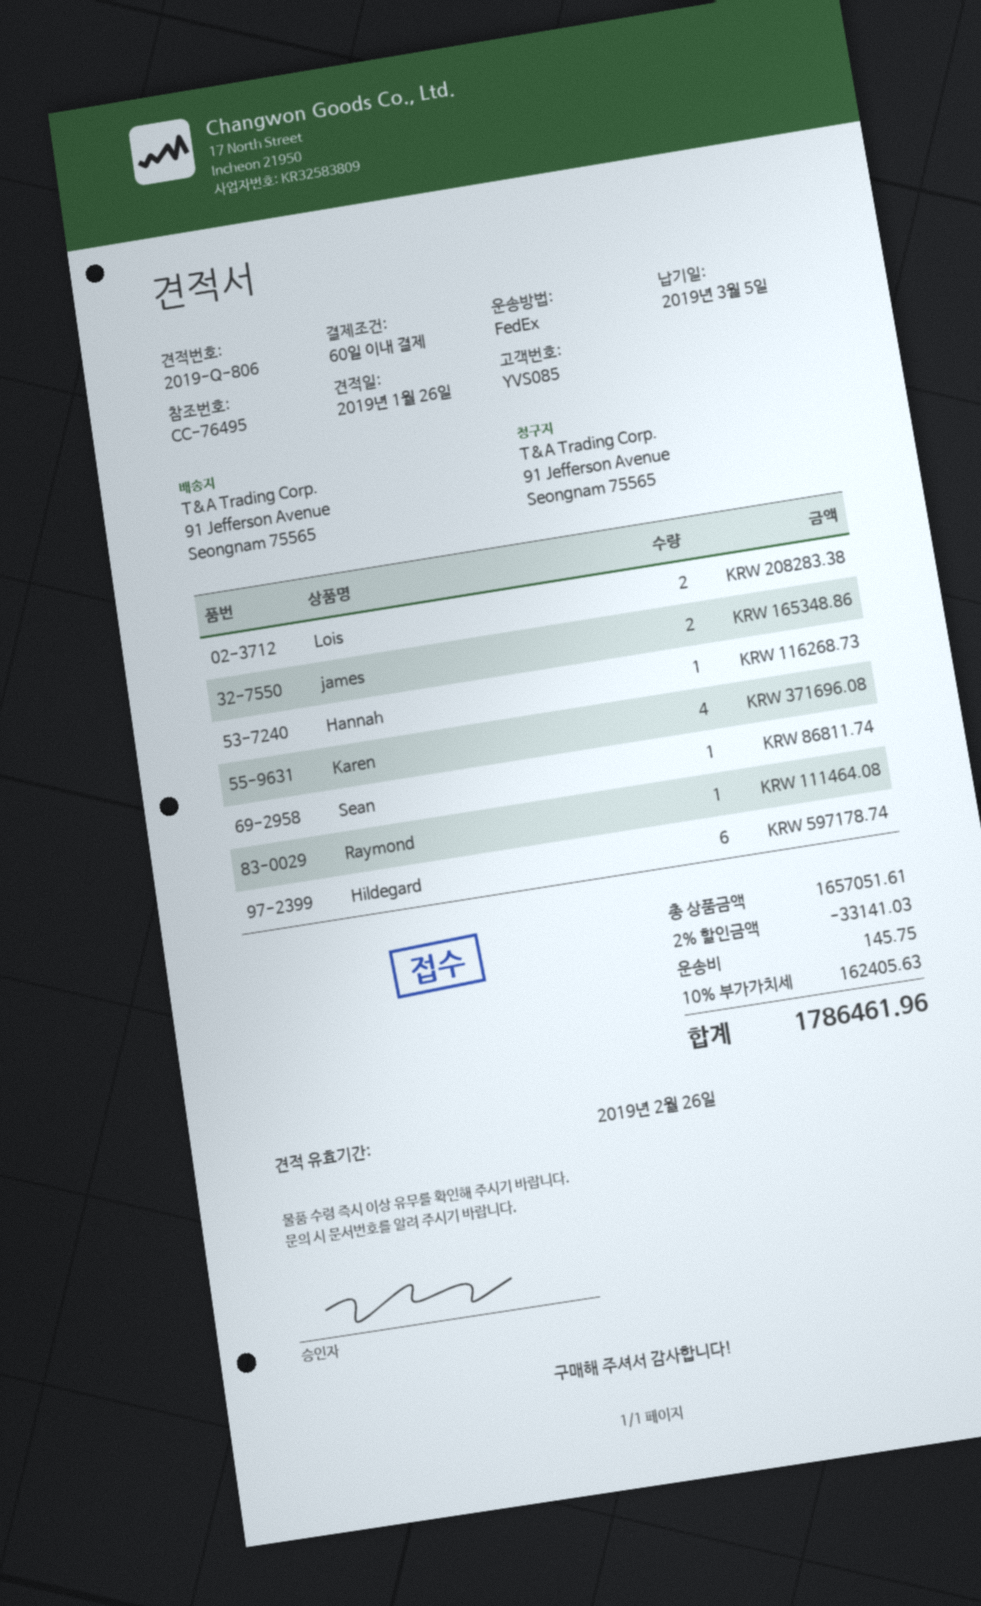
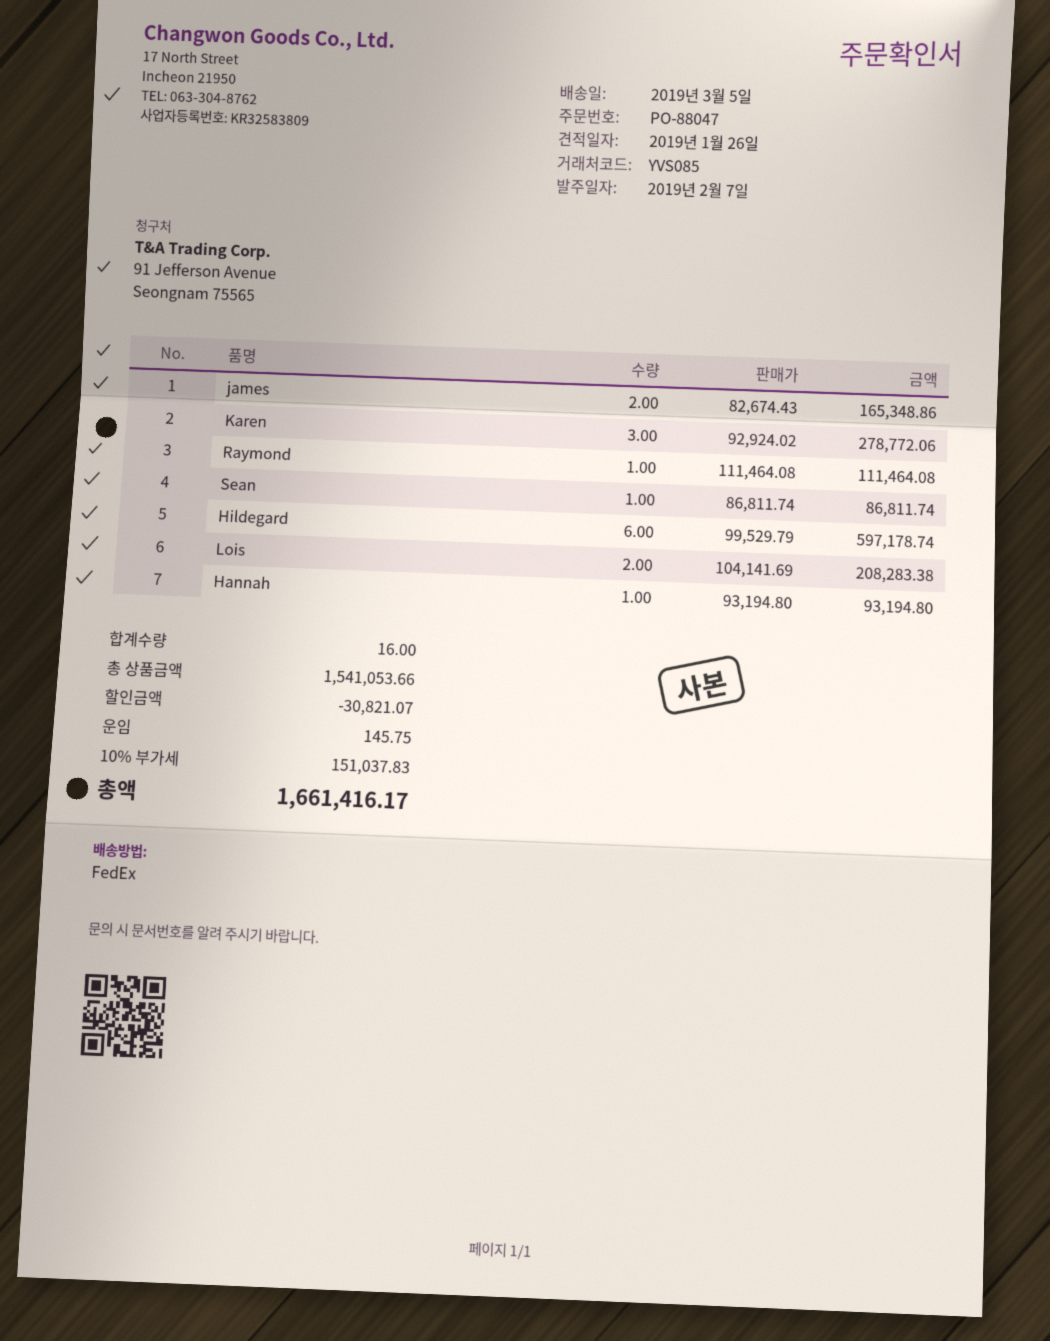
Hannah: 1 for 116268.73 -> 1 for 93194.80
Karen: 4 for 371696.08 -> 3 for 278772.06
subtotal: 1657051.61 -> 1541053.66
discount: 33141.03 -> 30821.07
tax: 10% = 162405.63 -> 10% = 151037.83
total: 1786461.96 -> 1661416.17

